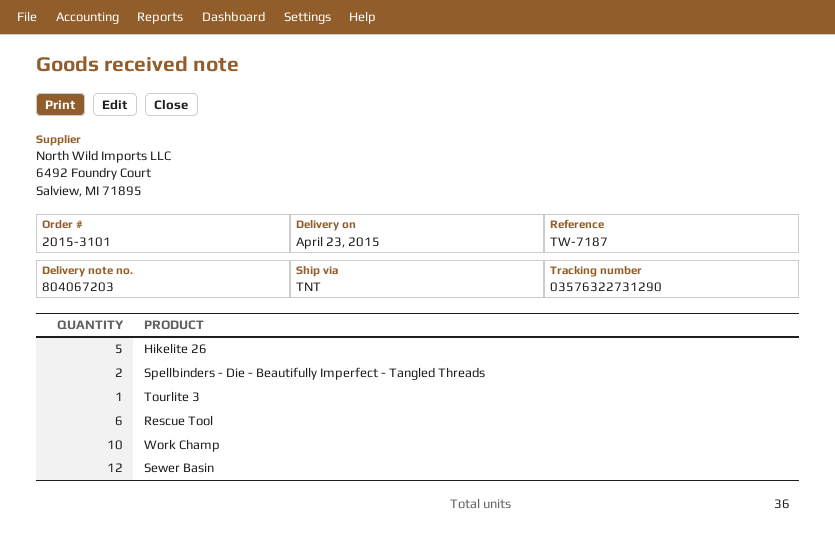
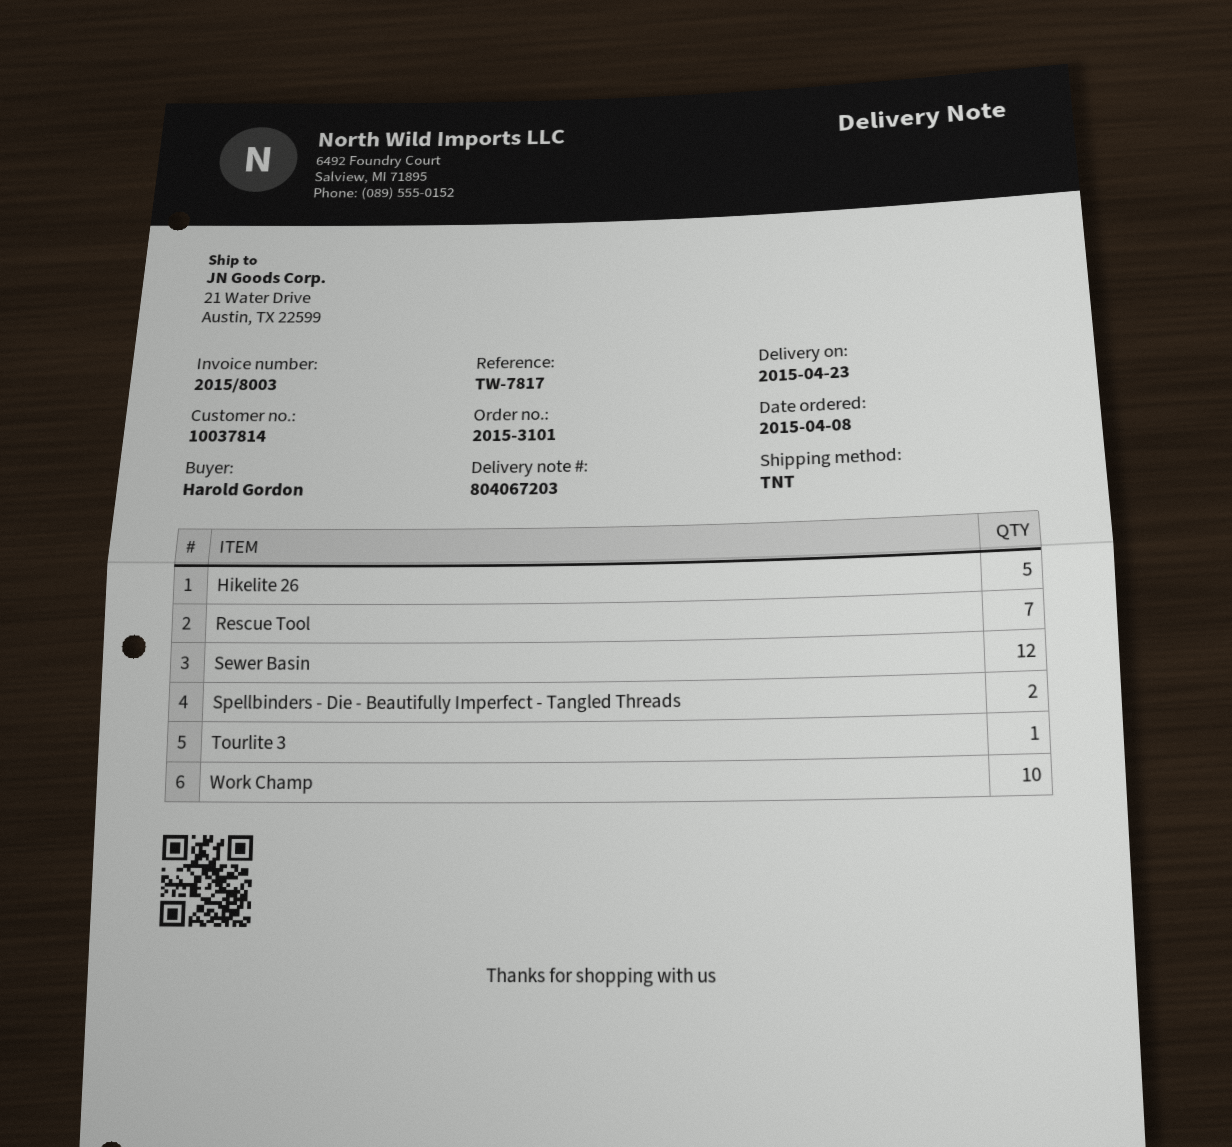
reference: TW-7187 -> TW-7817
Rescue Tool: 6 -> 7

